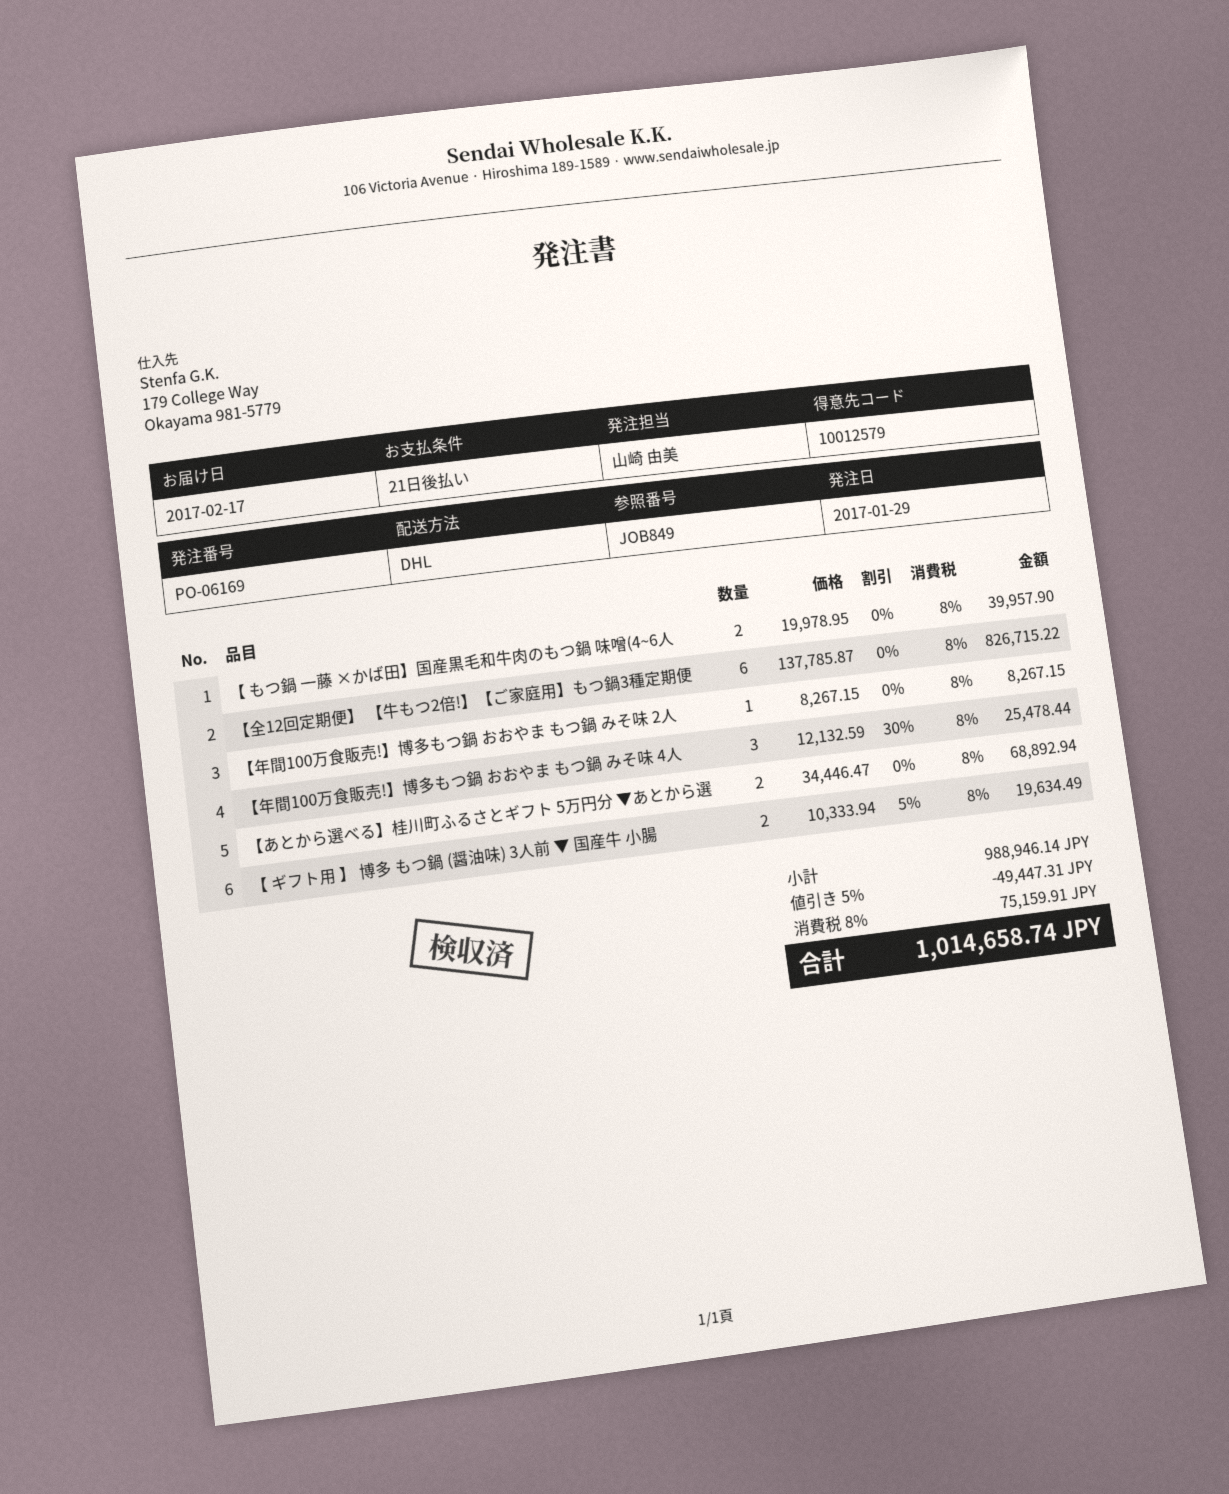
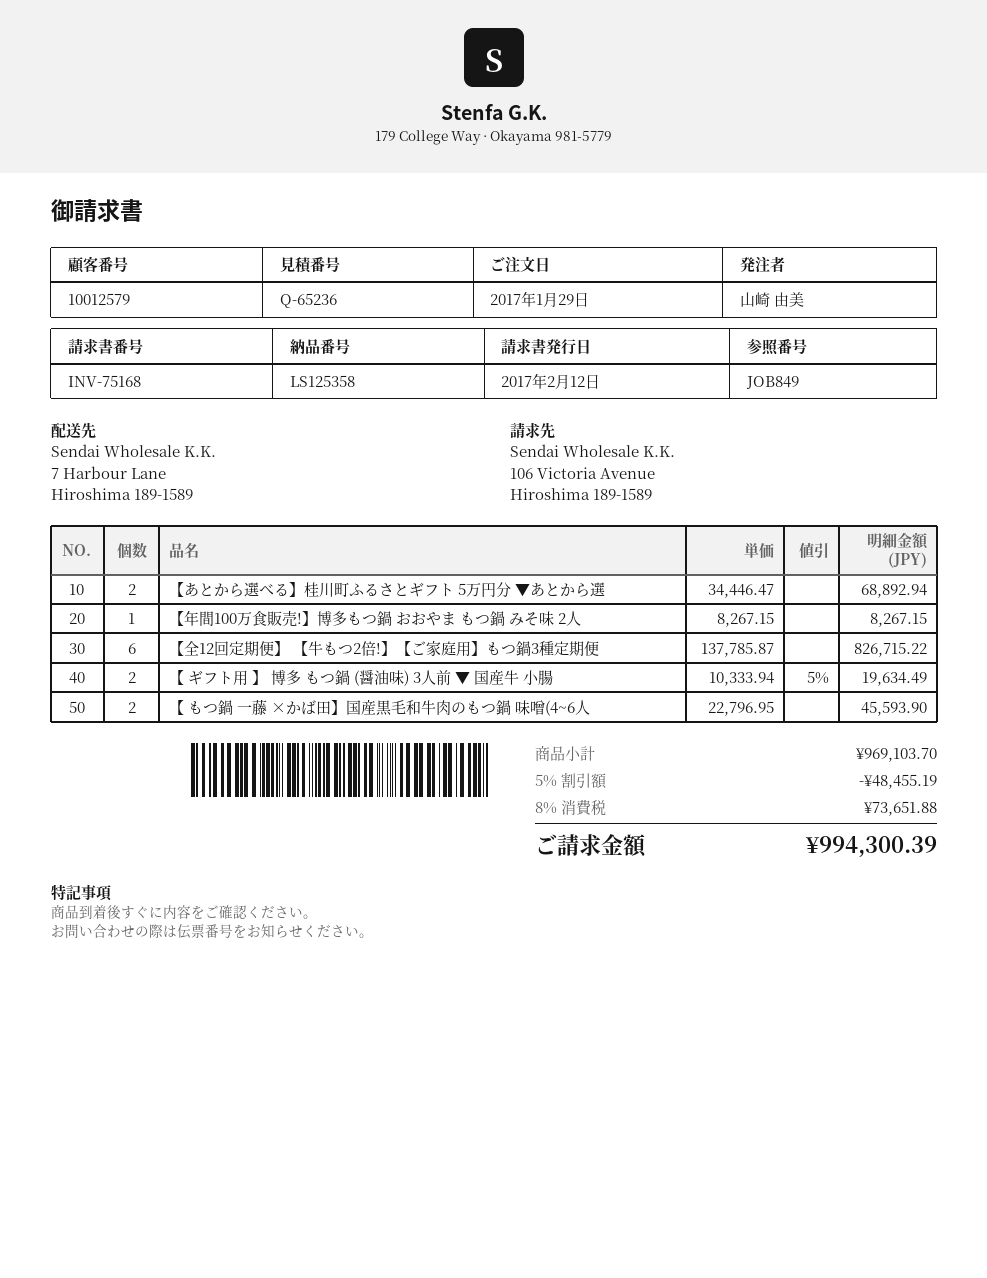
【 もつ鍋 一藤 ×かば田】国産黒毛和牛肉のもつ鍋 味噌(4~6人: 2 x 19978.95 = 39957.90 -> 2 x 22796.95 = 45593.90
【年間100万食販売!】博多もつ鍋 おおやま もつ鍋 みそ味 4人: 3 x 12132.59 - 30% = 25478.44 -> none
subtotal: 988946.14 -> 969103.70
discount: 5% = 49447.31 -> 5% = 48455.19
tax: 8% = 75159.91 -> 8% = 73651.88
total: 1014658.74 -> 994300.39

